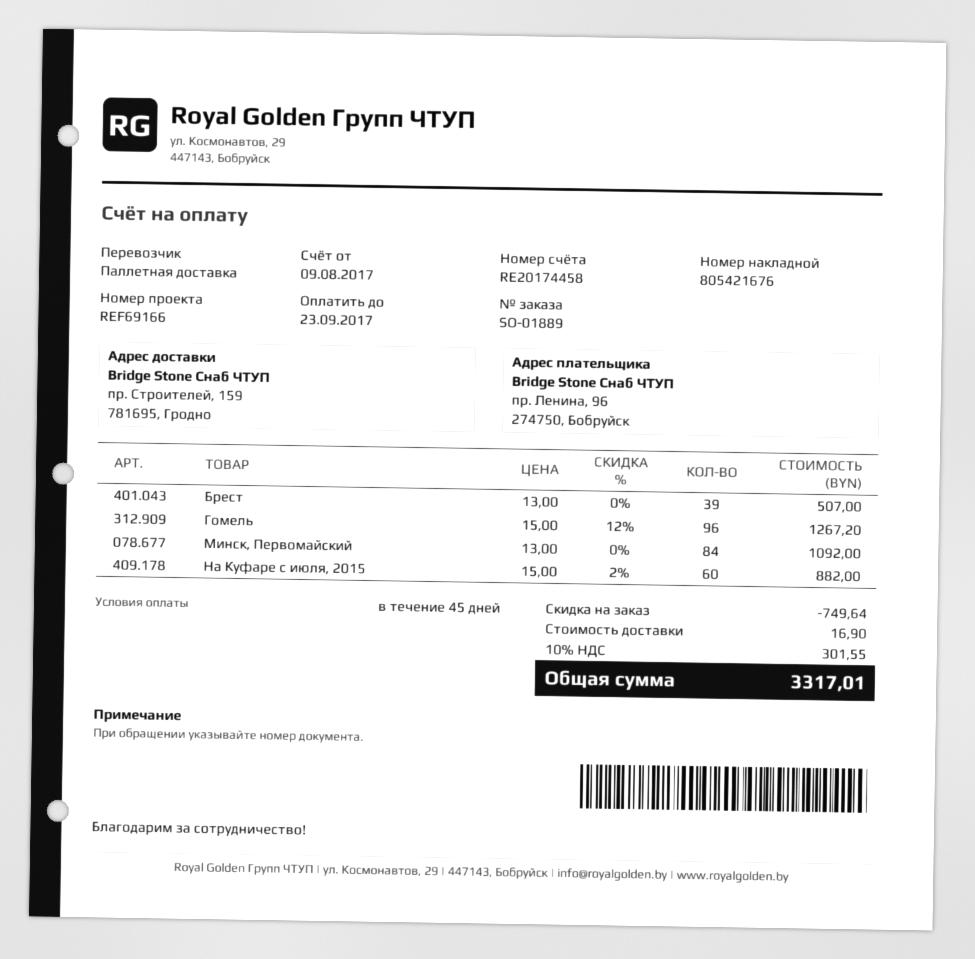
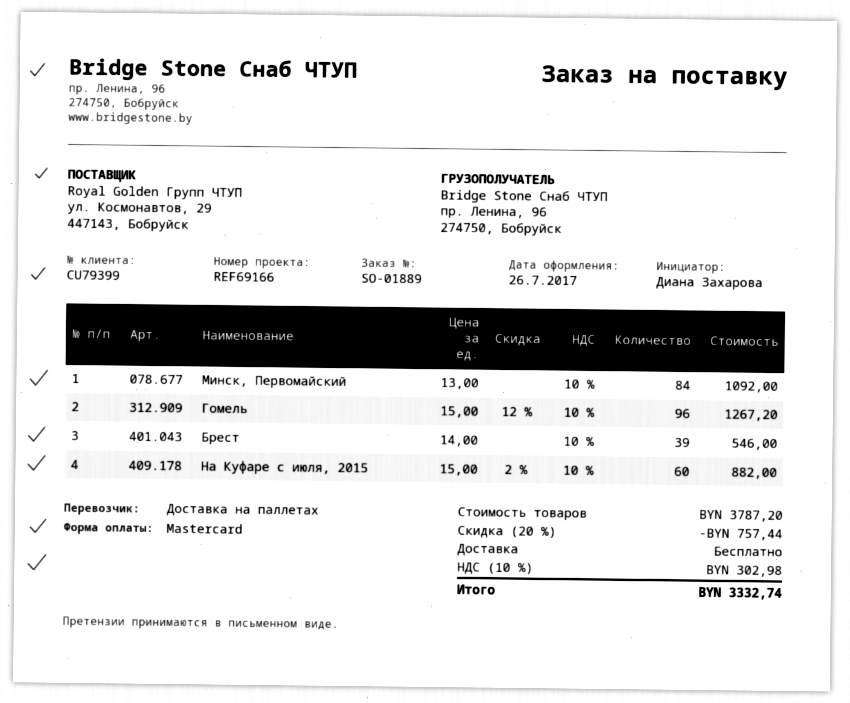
ship to: пр. Строителей, 159, 781695, Гродно -> пр. Ленина, 96, 274750, Бобруйск
Брест: 39 x 13.00 = 507.00 -> 39 x 14.00 = 546.00
discount: 749.64 -> 757.44
shipping: 16.90 -> 0.00
tax: 10% = 301.55 -> 10% = 302.98
total: 3317.01 -> 3332.74

